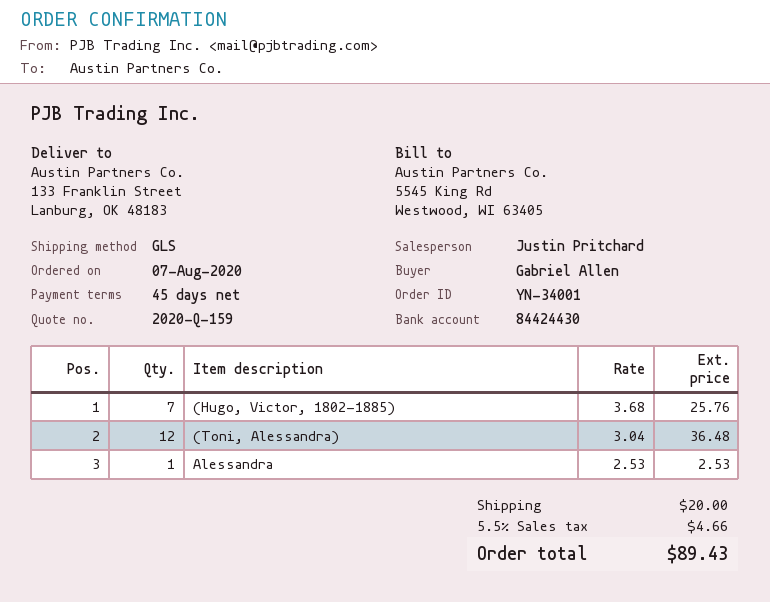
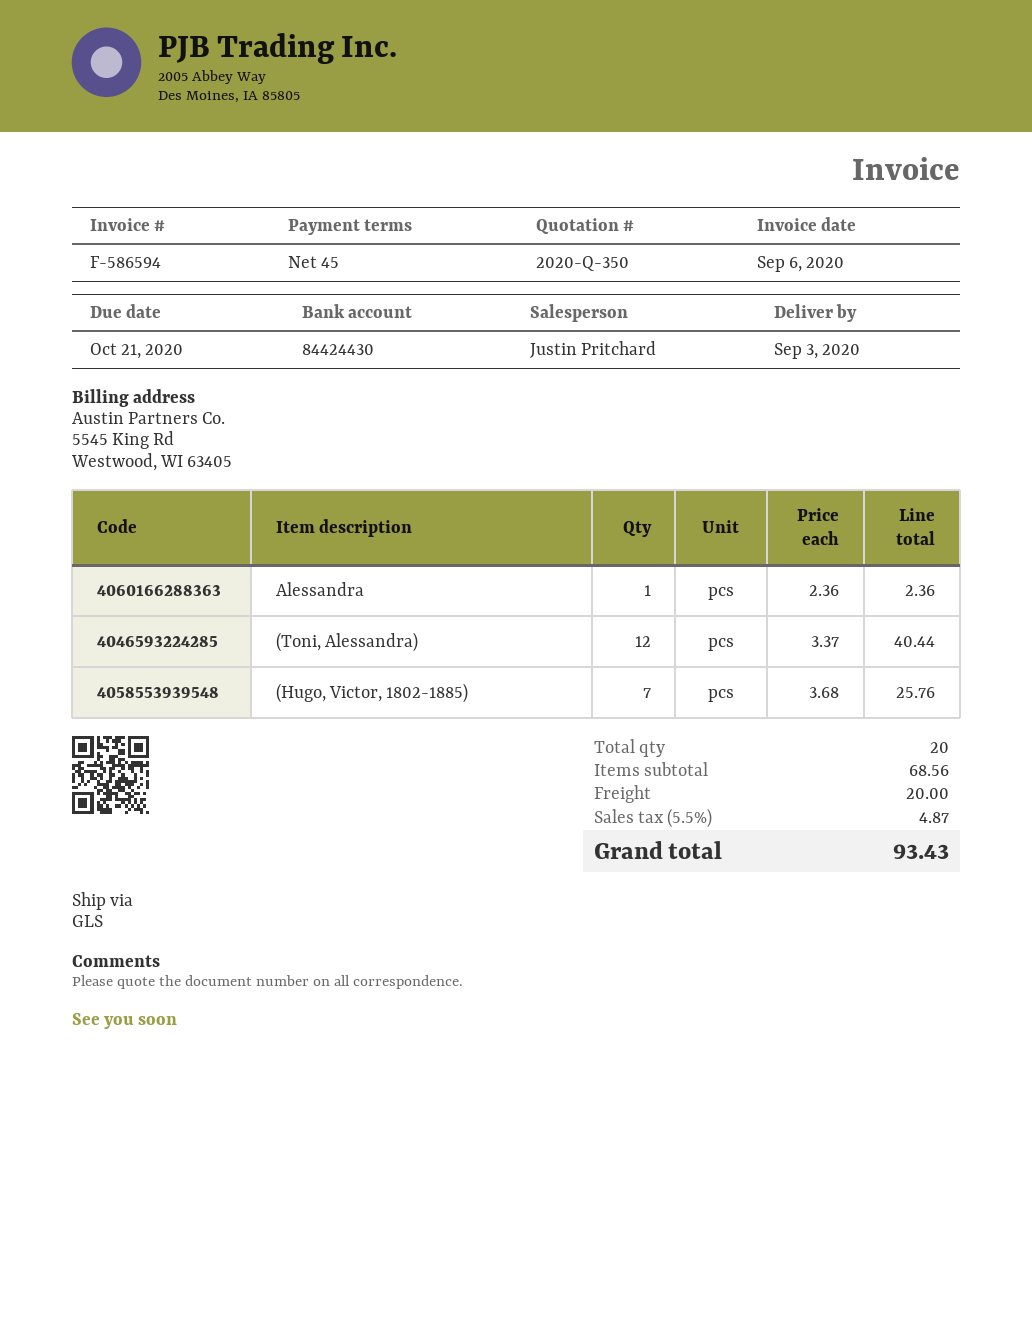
quote number: 2020-Q-159 -> 2020-Q-350
(Toni, Alessandra): 12 x 3.04 = 36.48 -> 12 x 3.37 = 40.44
Alessandra: 1 x 2.53 = 2.53 -> 1 x 2.36 = 2.36
tax: 5.5% = 4.66 -> 5.5% = 4.87
total: 89.43 -> 93.43

